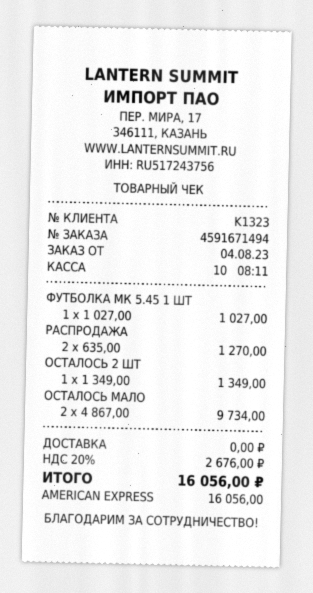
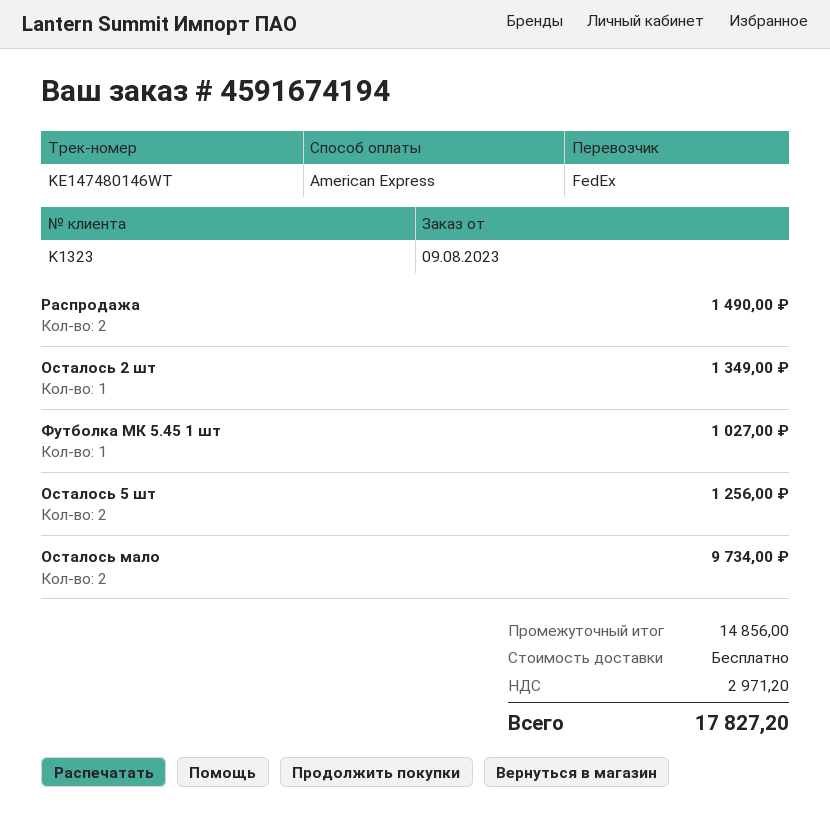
order number: 4591671494 -> 4591674194
order date: 2023-08-04 -> 2023-08-09
РАСПРОДАЖА: 2 for 1270.00 -> 2 for 1490.00
Осталось 5 шт: none -> 2 for 1256.00
tax: 2676.00 -> 2971.20
total: 16056.00 -> 17827.20

